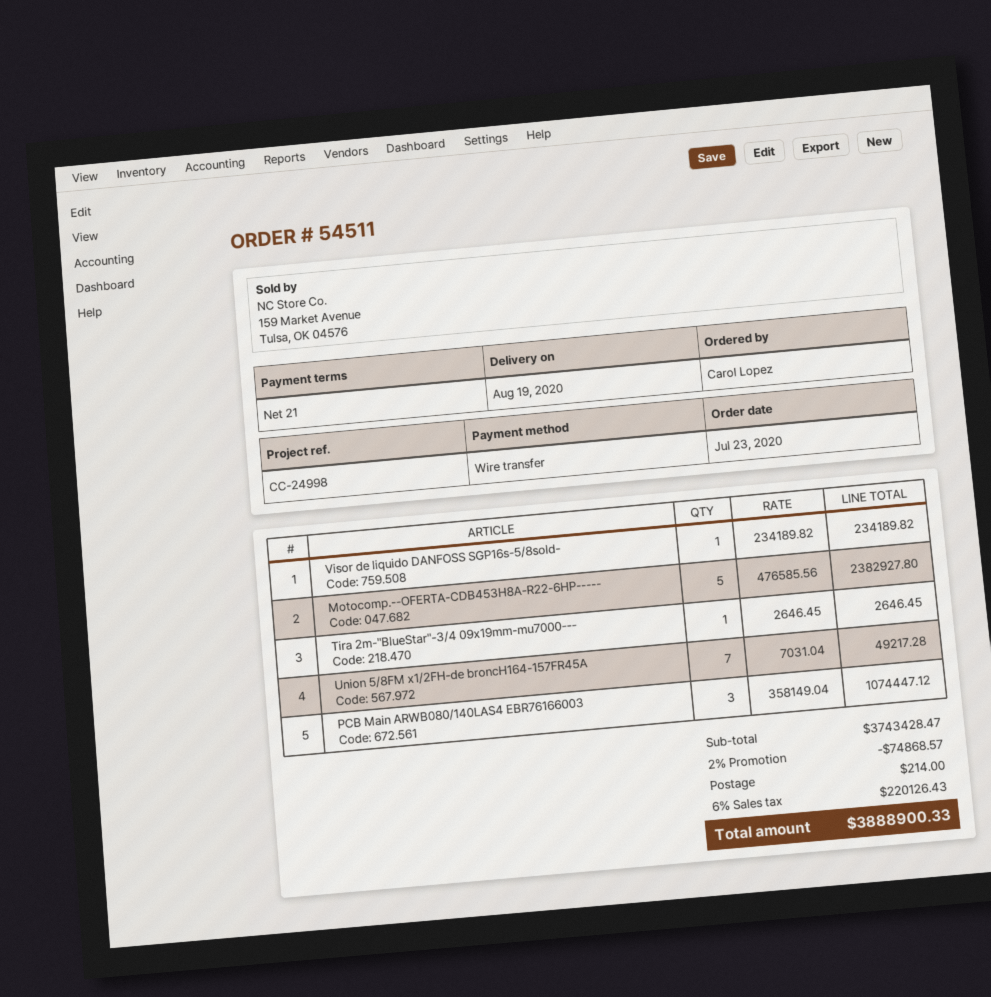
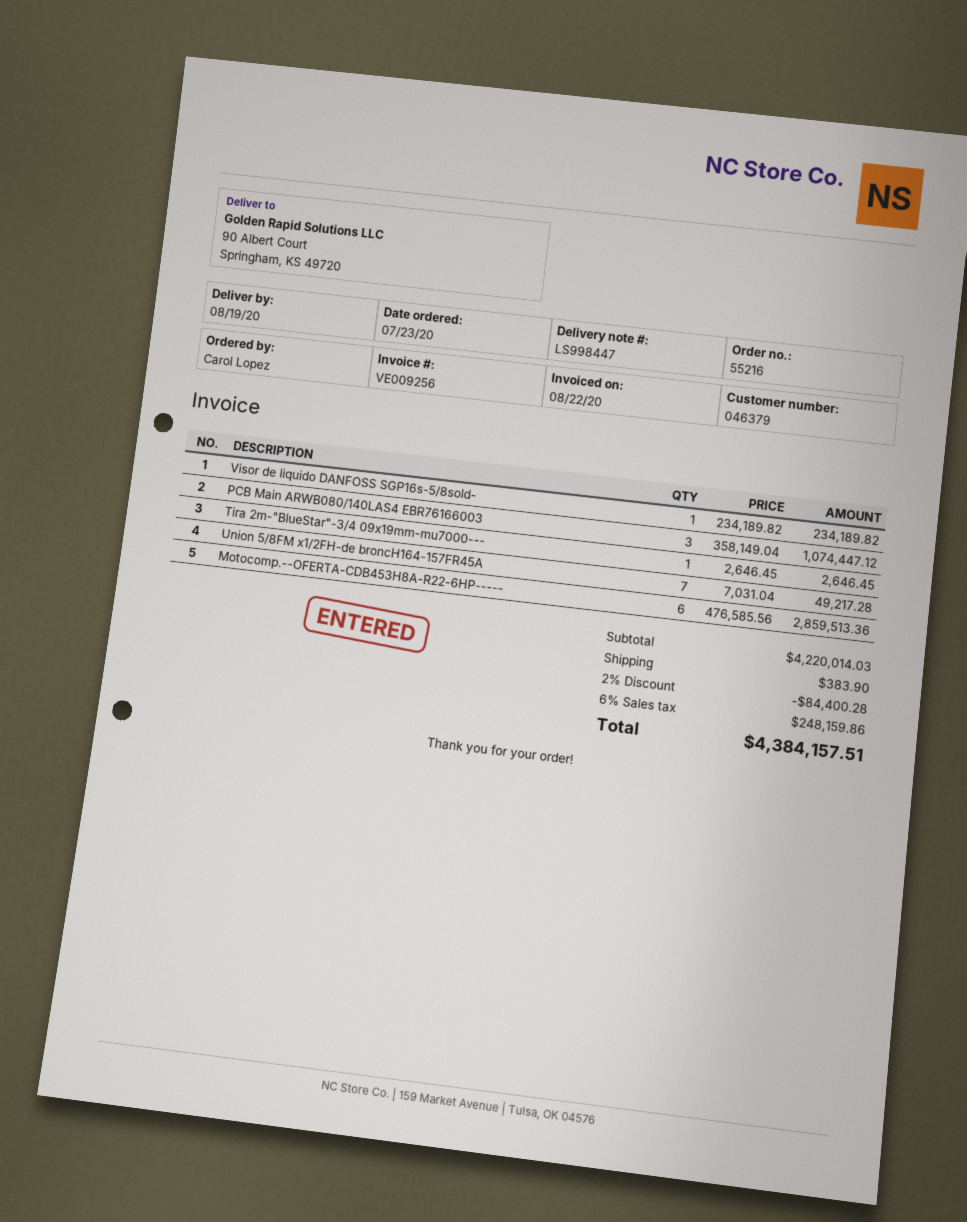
order number: 54511 -> 55216
Motocomp.--OFERTA-CDB453H8A-R22-6HP-----: 5 x 476585.56 = 2382927.80 -> 6 x 476585.56 = 2859513.36
subtotal: 3743428.47 -> 4220014.03
discount: 2% = 74868.57 -> 2% = 84400.28
shipping: 214.00 -> 383.90
tax: 6% = 220126.43 -> 6% = 248159.86
total: 3888900.33 -> 4384157.51

